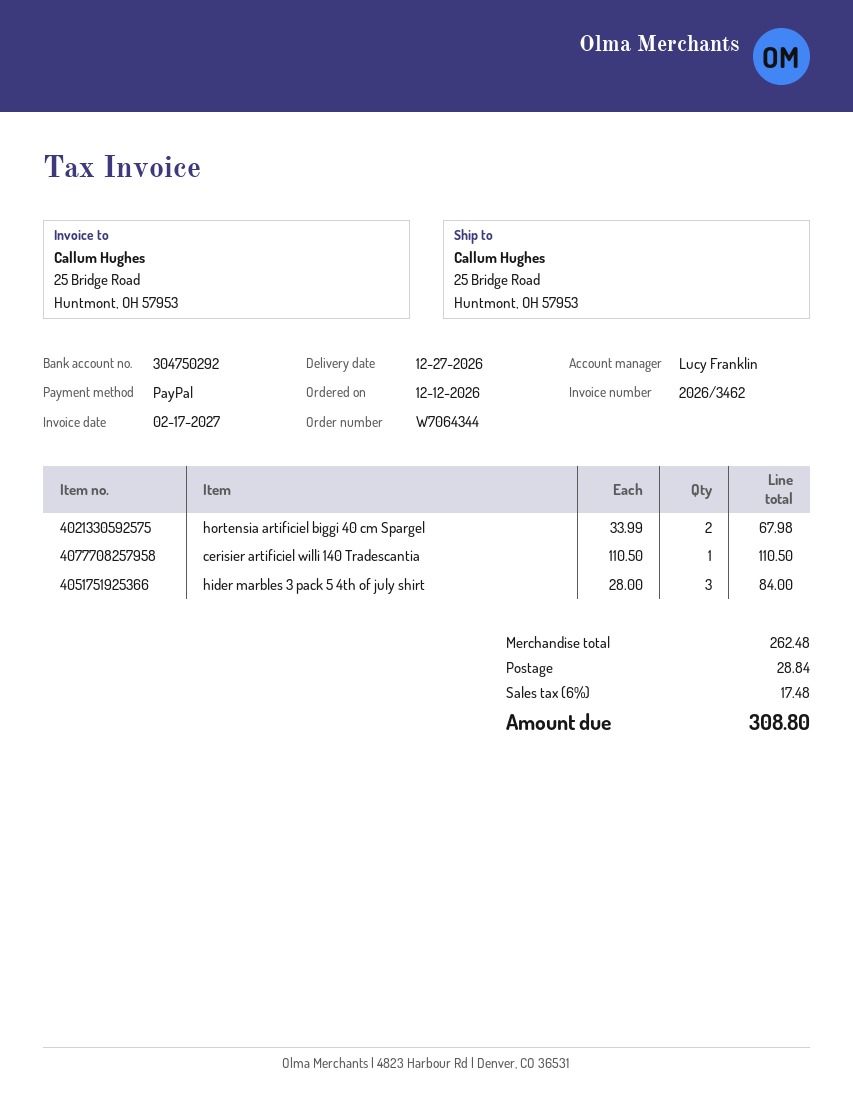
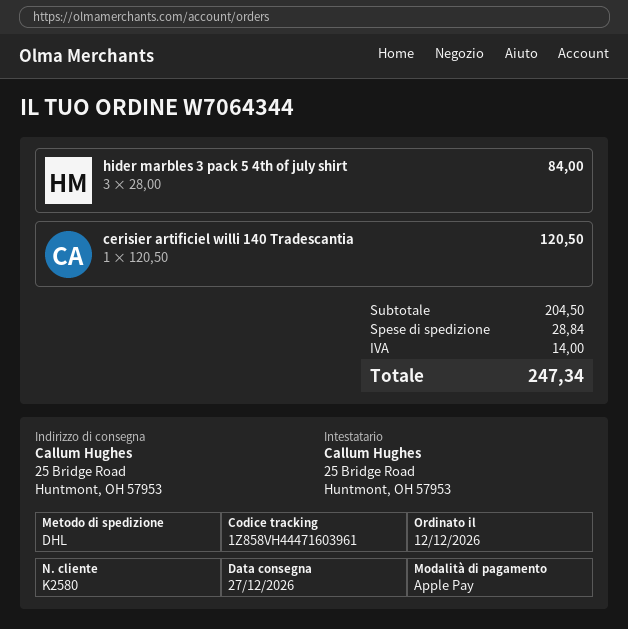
payment method: PayPal -> Apple Pay
hortensia artificiel biggi 40 cm Spargel: 2 x 33.99 = 67.98 -> none
cerisier artificiel willi 140 Tradescantia: 1 x 110.50 = 110.50 -> 1 x 120.50 = 120.50
subtotal: 262.48 -> 204.50
tax: 17.48 -> 14.00
total: 308.80 -> 247.34

